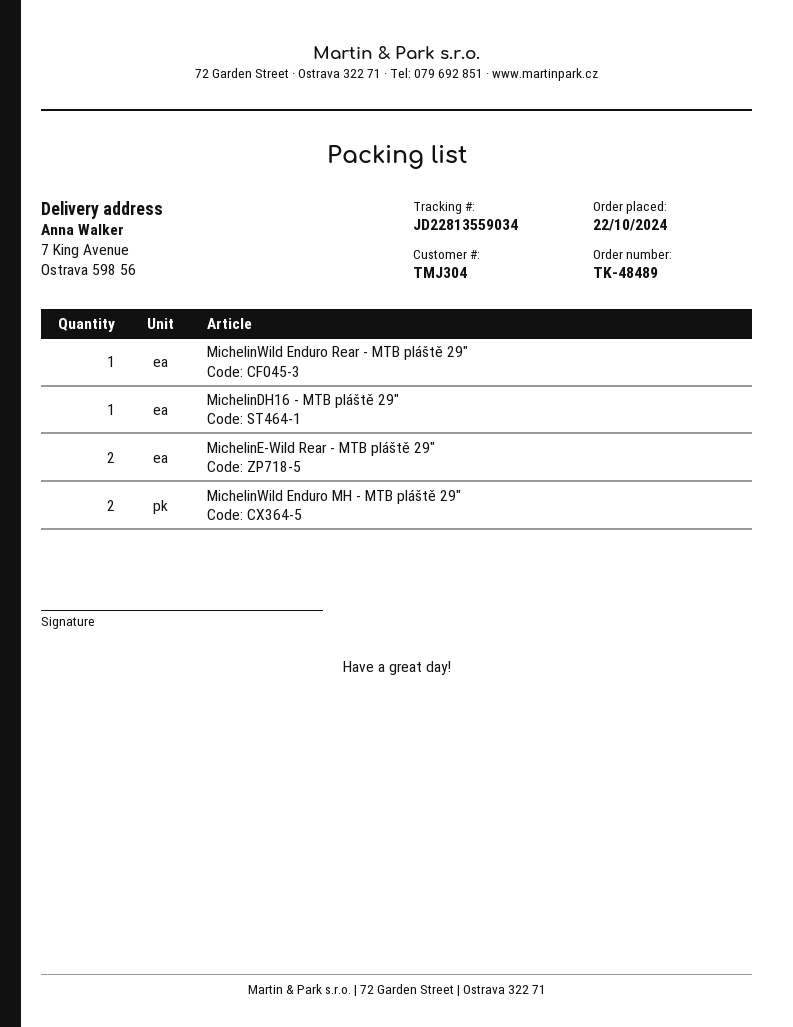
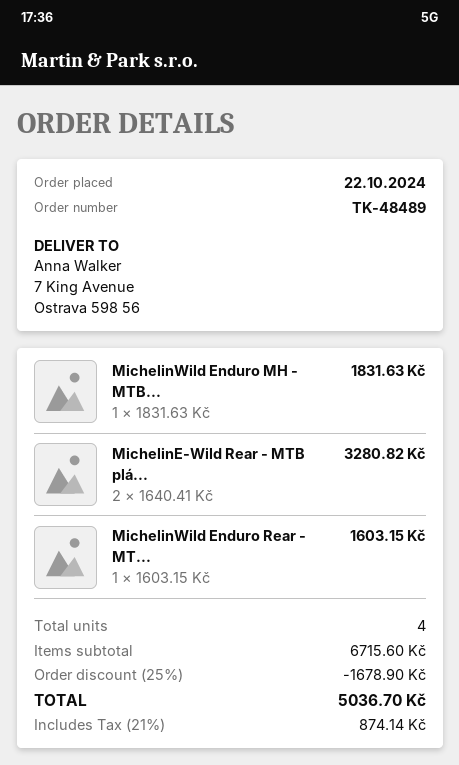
MichelinDH16 - MTB pláště 29": 1 -> none
MichelinWild Enduro MH - MTB pláště 29": 2 -> 1

